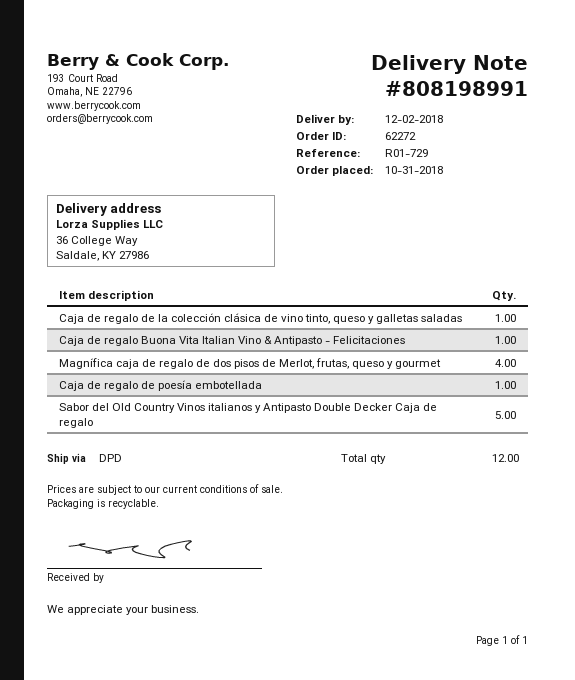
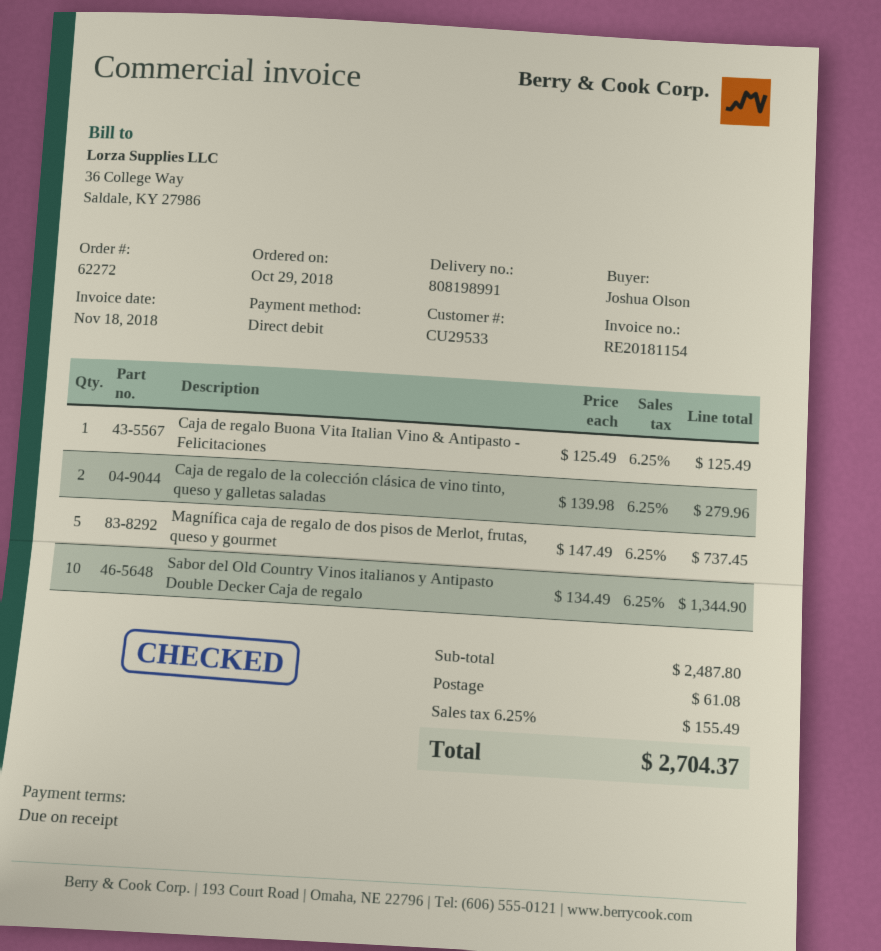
order date: 2018-10-31 -> 2018-10-29
Caja de regalo de la colección clásica de vino tinto, queso y galletas saladas: 1 -> 2
Magnífica caja de regalo de dos pisos de Merlot, frutas, queso y gourmet: 4 -> 5
Caja de regalo de poesía embotellada: 1 -> none
Sabor del Old Country Vinos italianos y Antipasto Double Decker Caja de regalo: 5 -> 10

